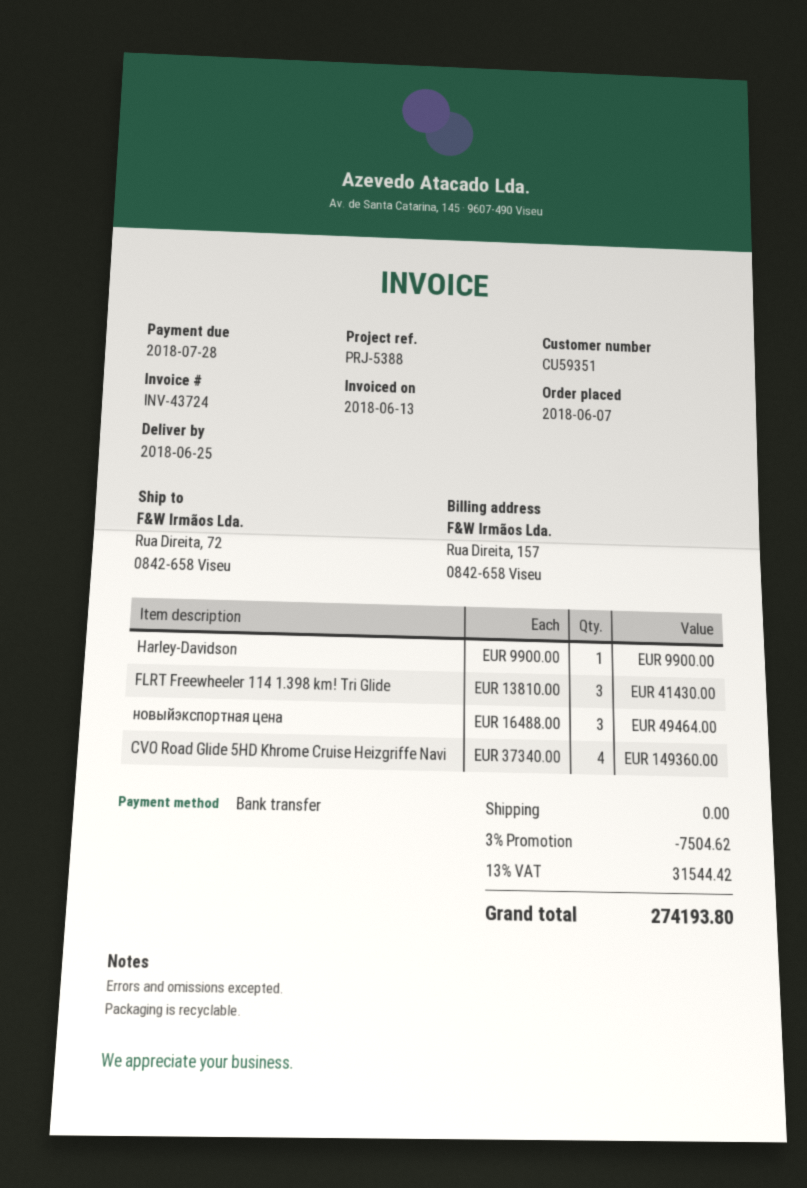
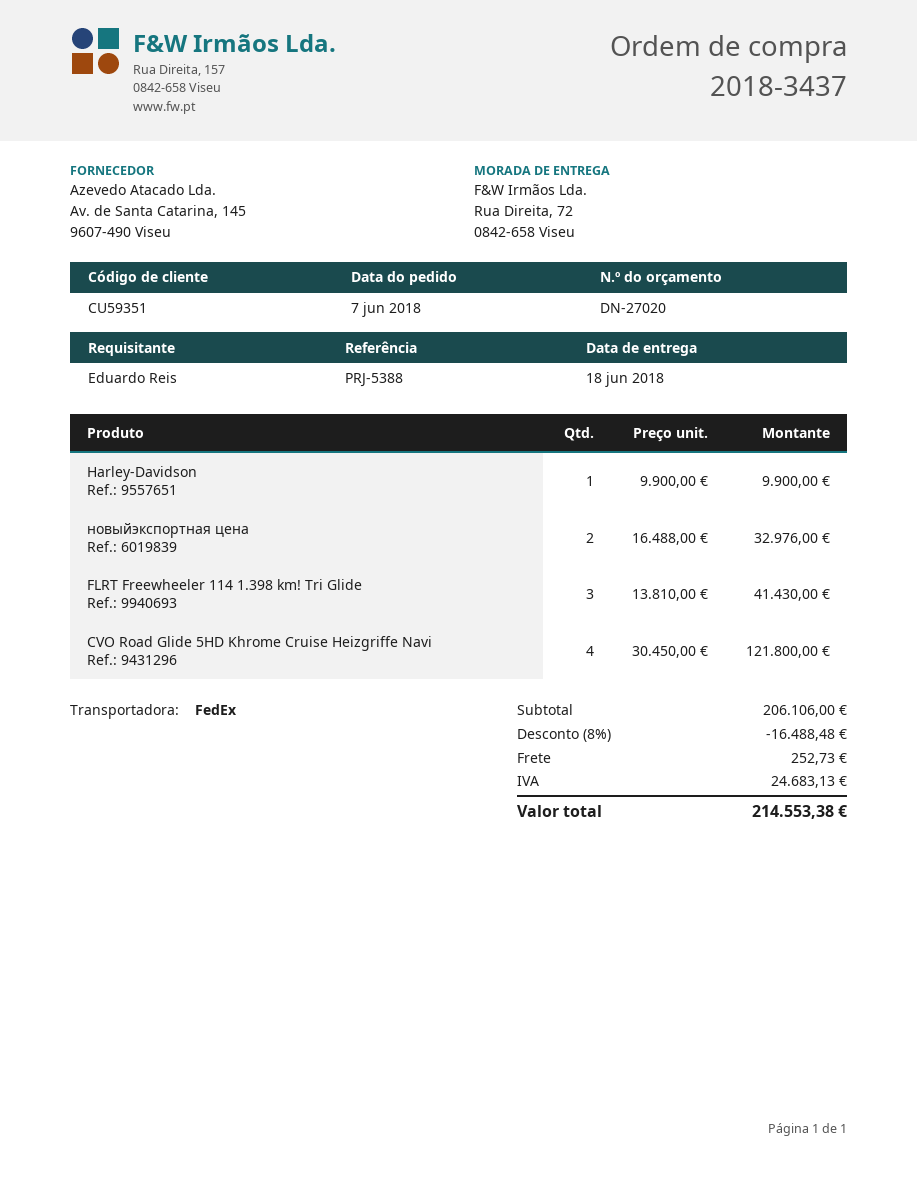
delivery date: 2018-06-25 -> 2018-06-18
новыйэкспортная цена: 3 x 16488.00 = 49464.00 -> 2 x 16488.00 = 32976.00
CVO Road Glide 5HD Khrome Cruise Heizgriffe Navi: 4 x 37340.00 = 149360.00 -> 4 x 30450.00 = 121800.00
discount: 3% = 7504.62 -> 8% = 16488.48
shipping: 0.00 -> 252.73
tax: 31544.42 -> 24683.13
total: 274193.80 -> 214553.38

